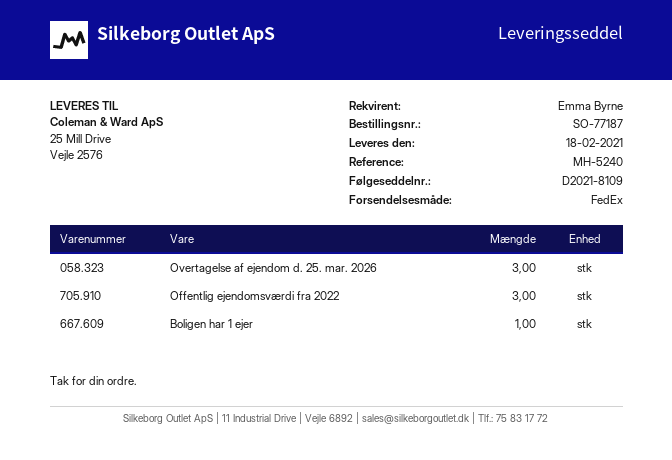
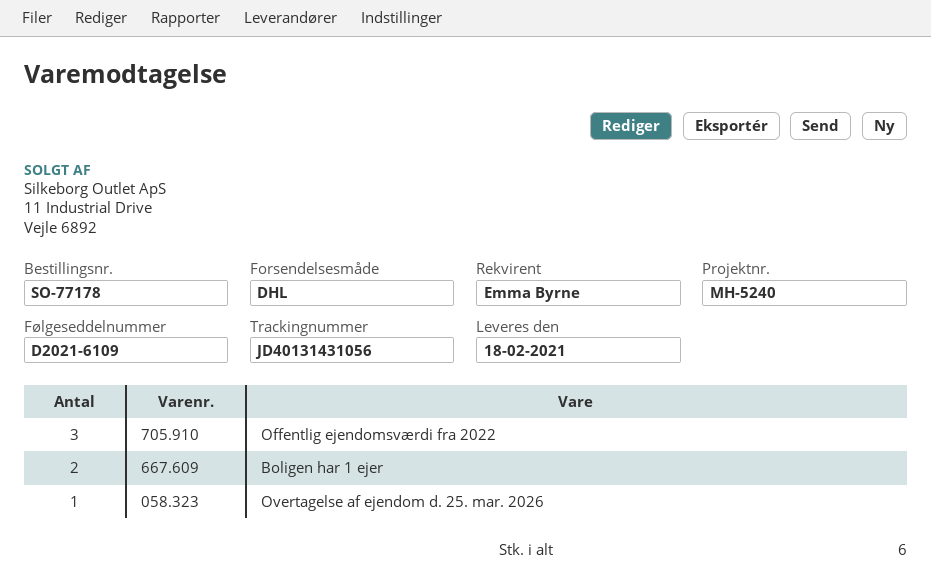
order number: SO-77187 -> SO-77178
delivery note number: D2021-8109 -> D2021-6109
shipping method: FedEx -> DHL
Overtagelse af ejendom d. 25. mar. 2026: 3 -> 1
Boligen har 1 ejer: 1 -> 2

